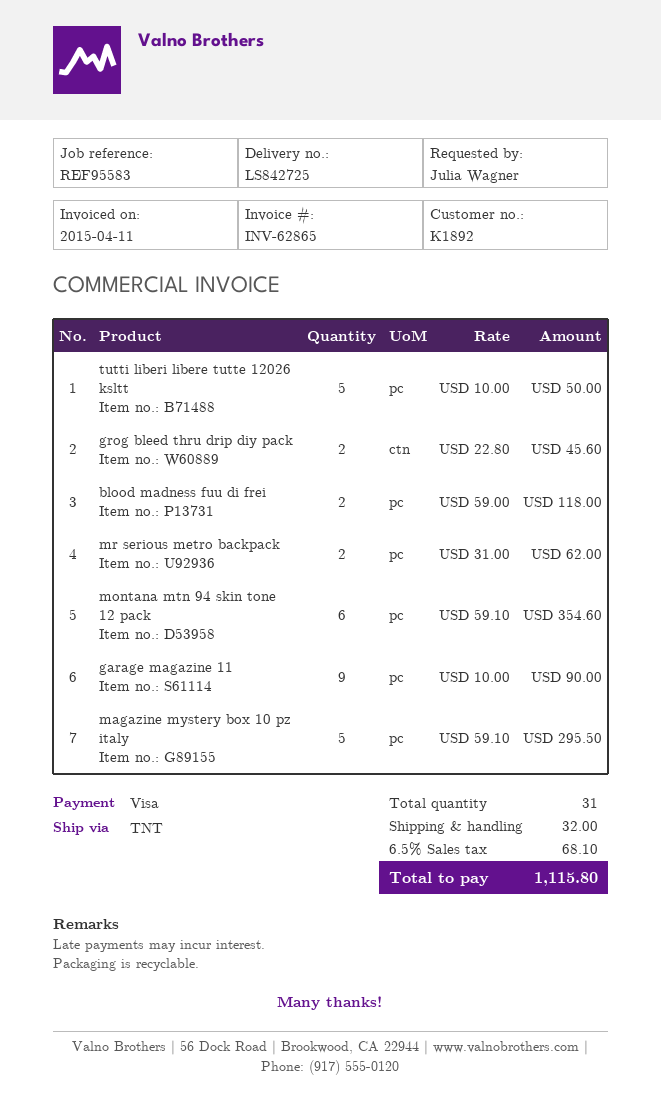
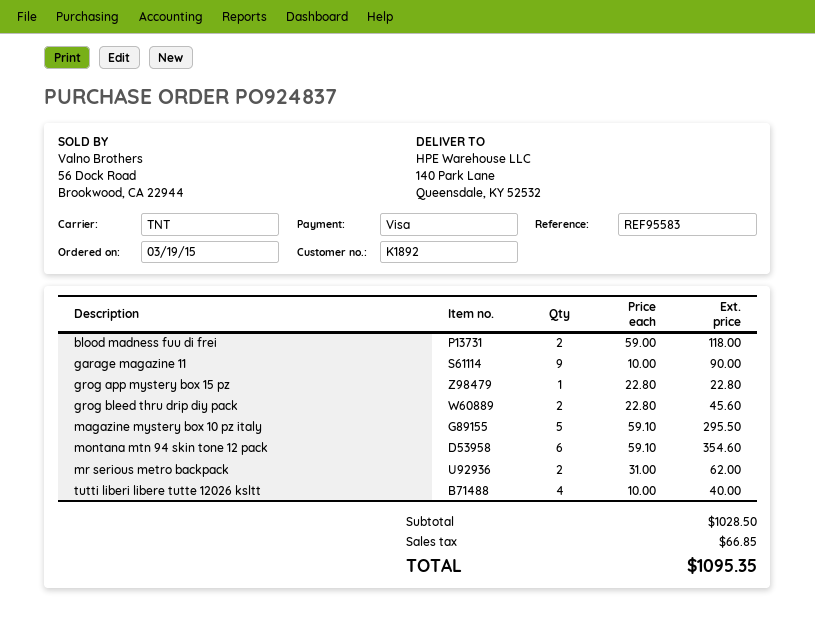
tutti liberi libere tutte 12026 ksltt: 5 x 10.00 = 50.00 -> 4 x 10.00 = 40.00
grog app mystery box 15 pz: none -> 1 x 22.80 = 22.80
shipping: 32.00 -> none
tax: 68.10 -> 66.85
total: 1115.80 -> 1095.35

